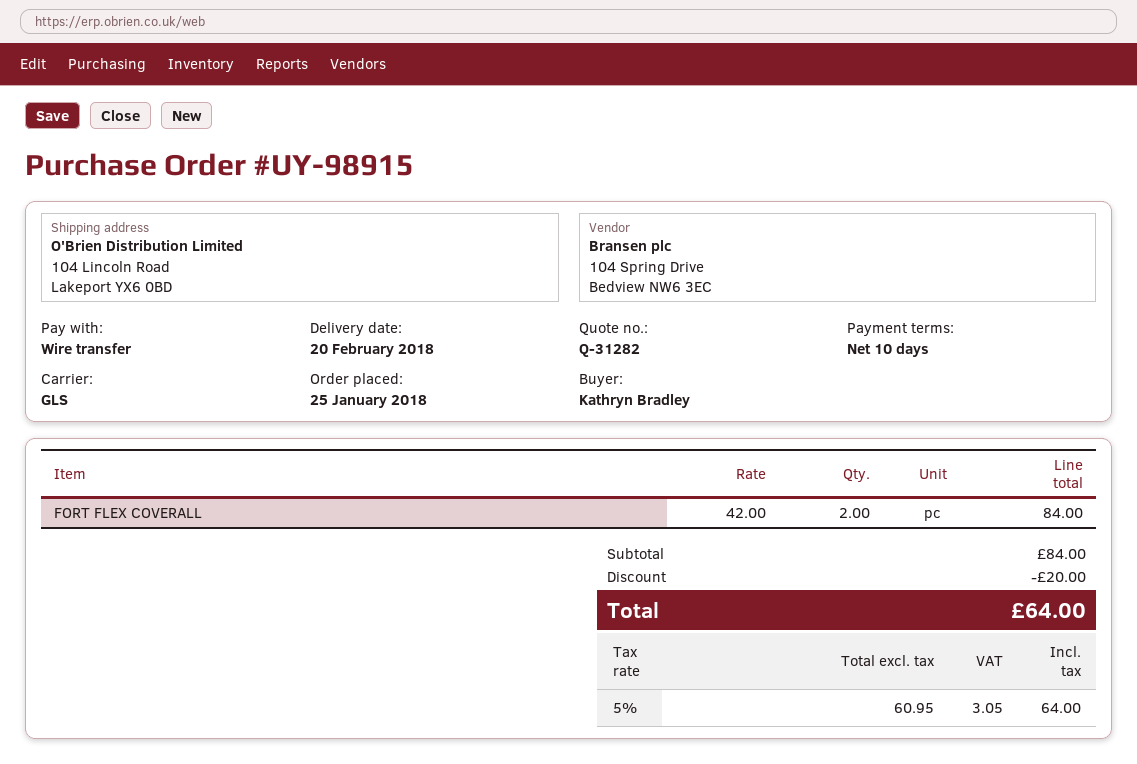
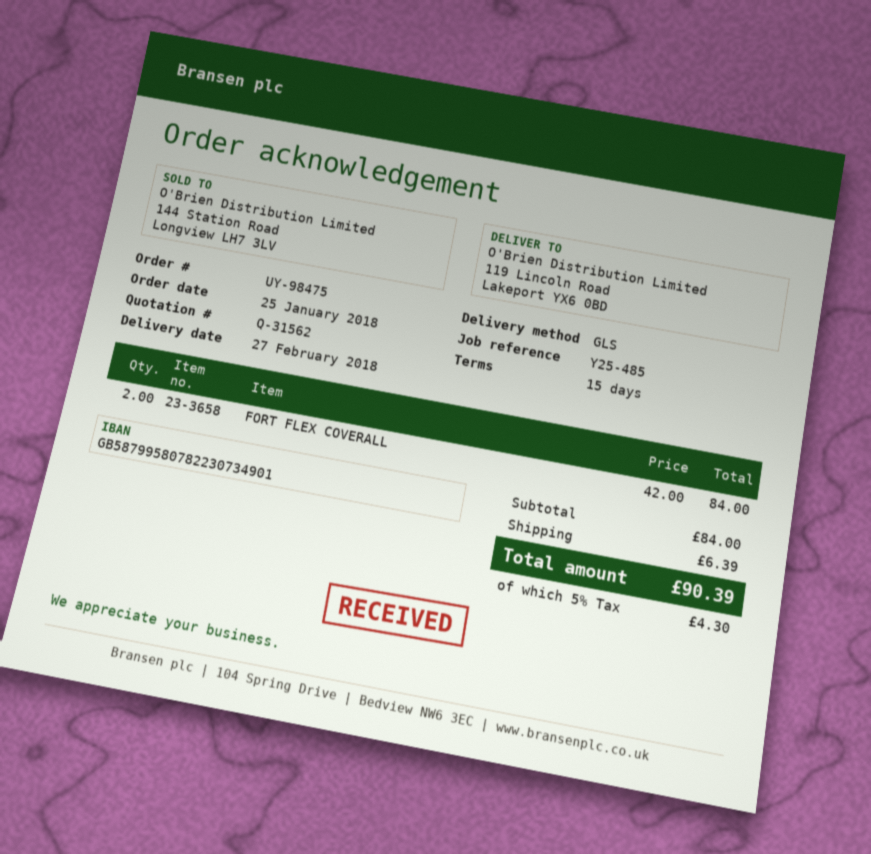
quote number: Q-31282 -> Q-31562
order number: UY-98915 -> UY-98475
delivery date: 2018-02-20 -> 2018-02-27
payment terms: 10 days -> 15 days
ship to: 104 Lincoln Road, Lakeport YX6 0BD -> 119 Lincoln Road, Lakeport YX6 0BD
discount: 20.00 -> none
shipping: none -> 6.39
tax: 5% = 3.05 -> 5% = 4.30
total: 64.00 -> 90.39

